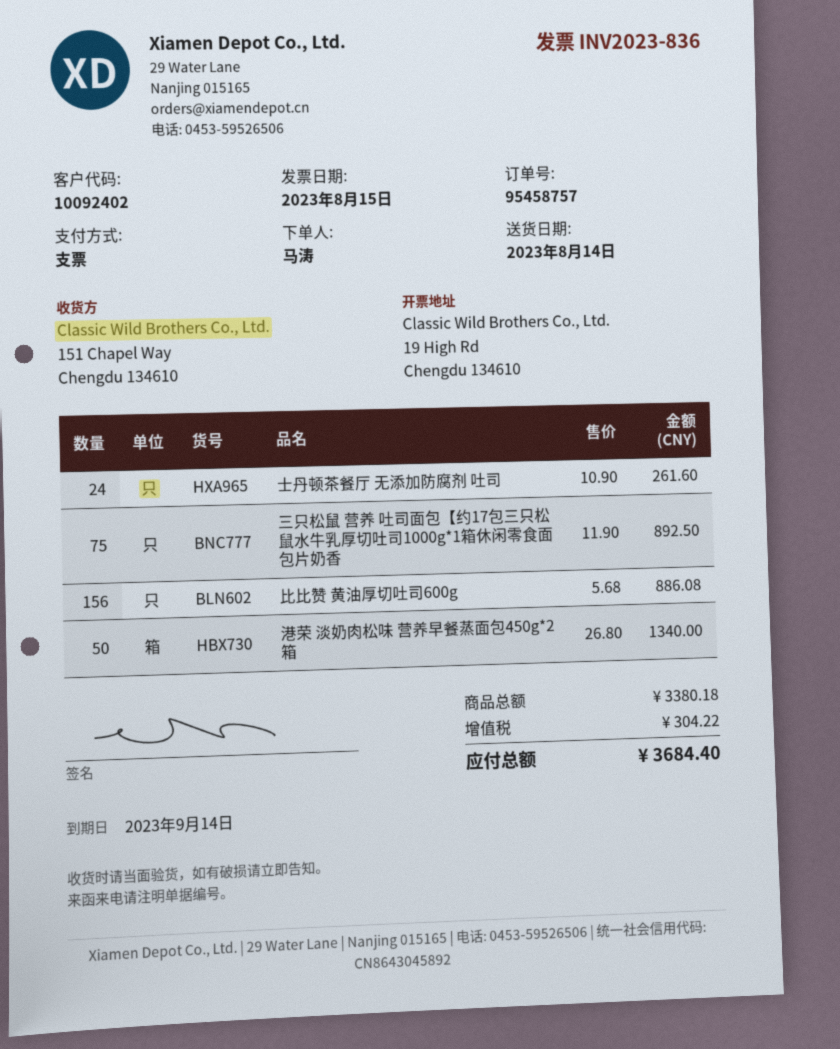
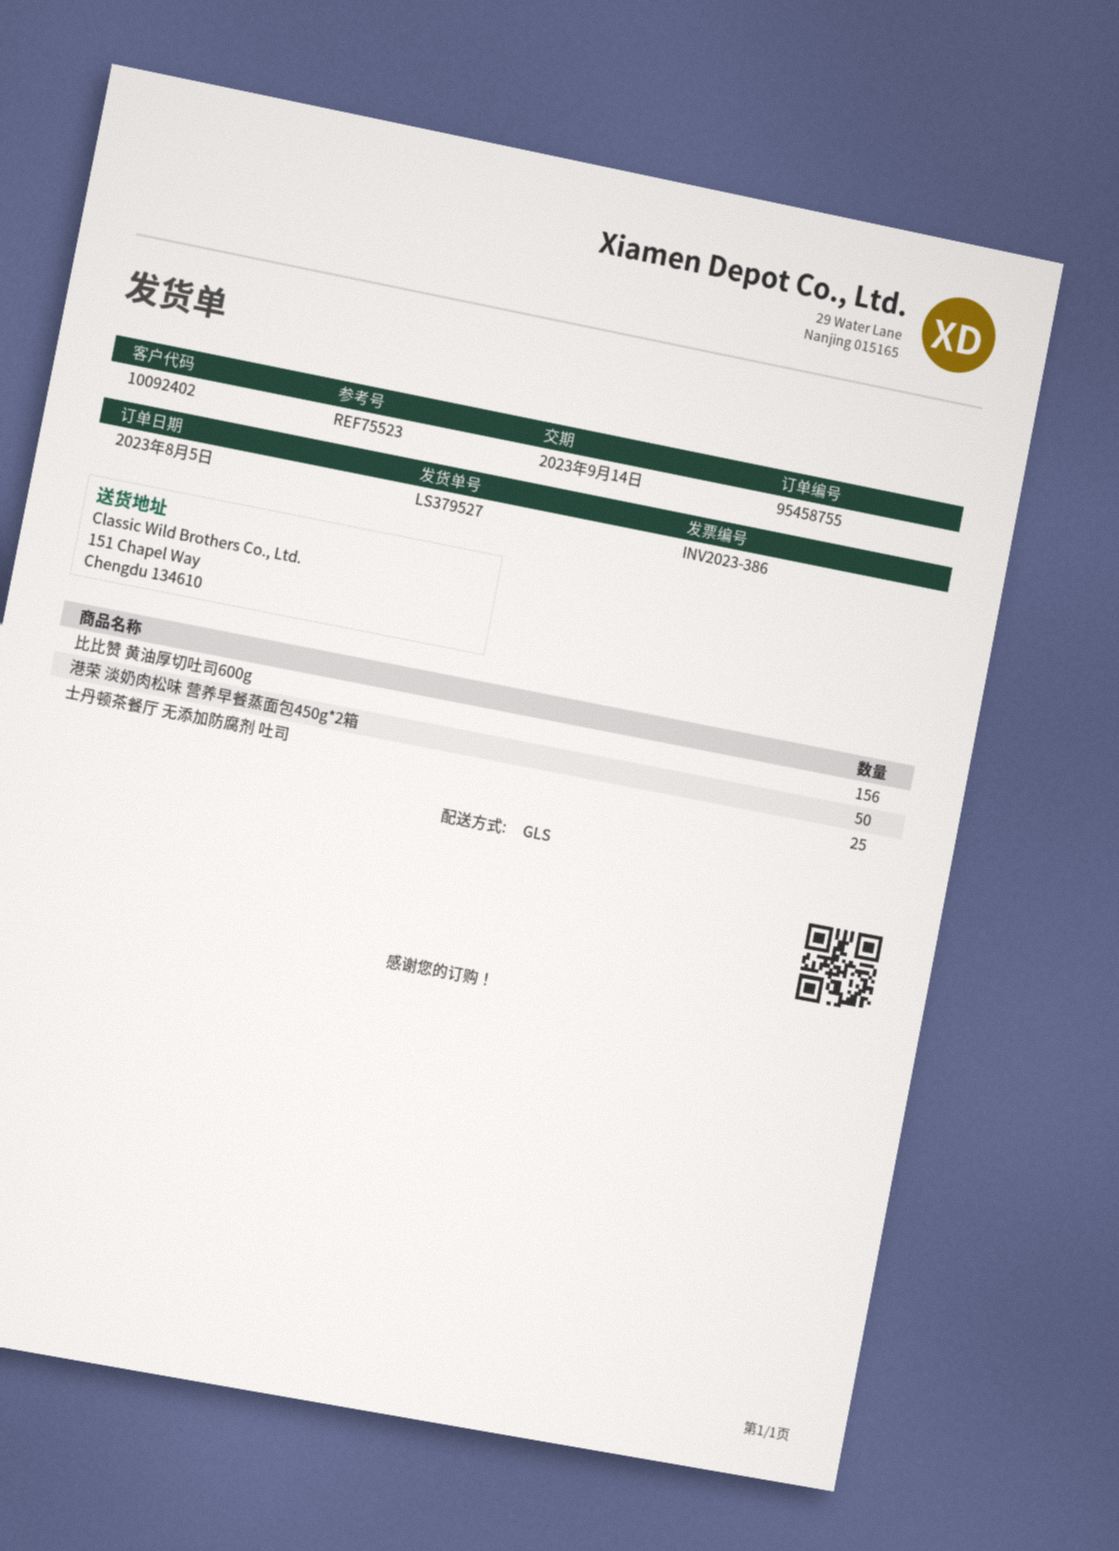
order number: 95458757 -> 95458755
delivery date: 2023-08-14 -> 2023-09-14
invoice number: INV2023-836 -> INV2023-386
士丹顿茶餐厅 无添加防腐剂 吐司: 24 -> 25
三只松鼠 营养 吐司面包【约17包三只松鼠水牛乳厚切吐司1000g*1箱休闲零食面包片奶香: 75 -> none

